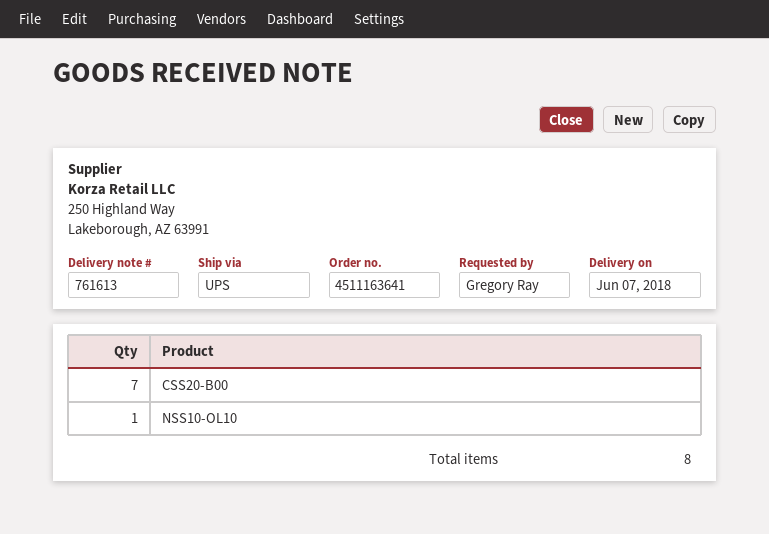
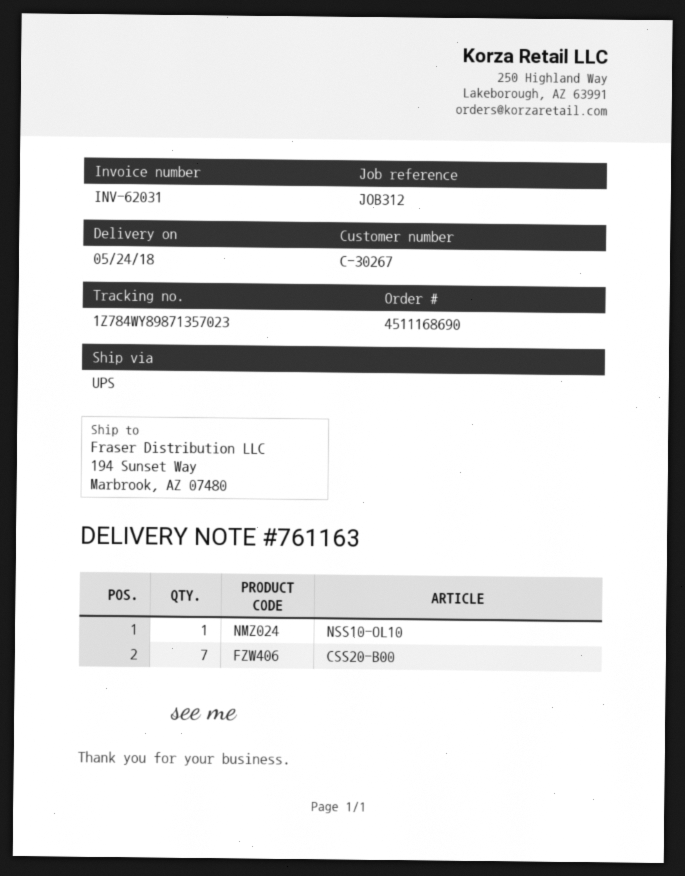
order number: 4511163641 -> 4511168690
delivery note number: 761613 -> 761163
delivery date: 2018-06-07 -> 2018-05-24

